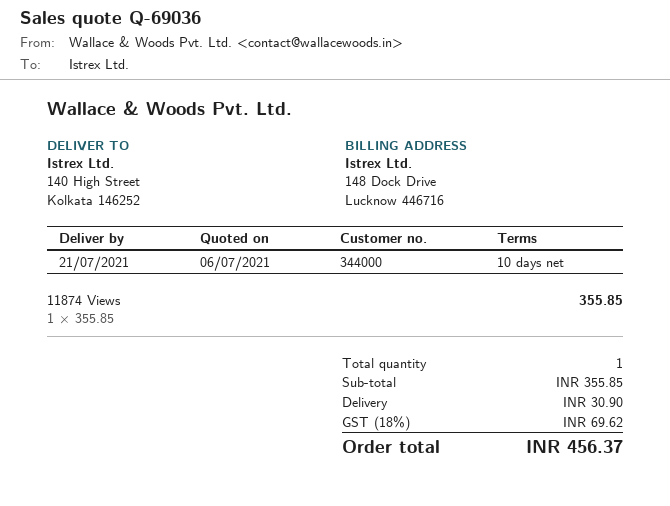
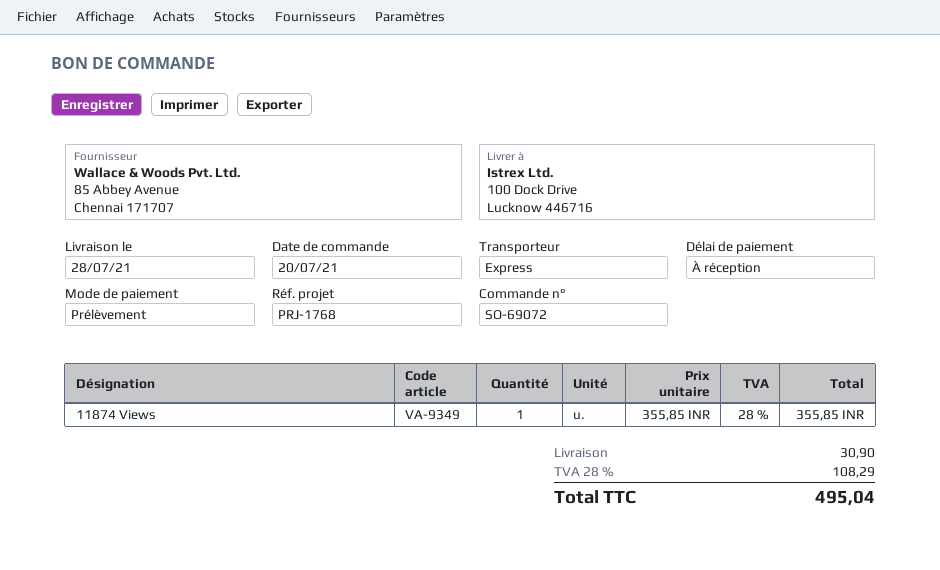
delivery date: 2021-07-21 -> 2021-07-28
payment terms: 10 days -> on receipt
ship to: 140 High Street, Kolkata 146252 -> 100 Dock Drive, Lucknow 446716
tax: 18% = 69.62 -> 28% = 108.29
total: 456.37 -> 495.04

